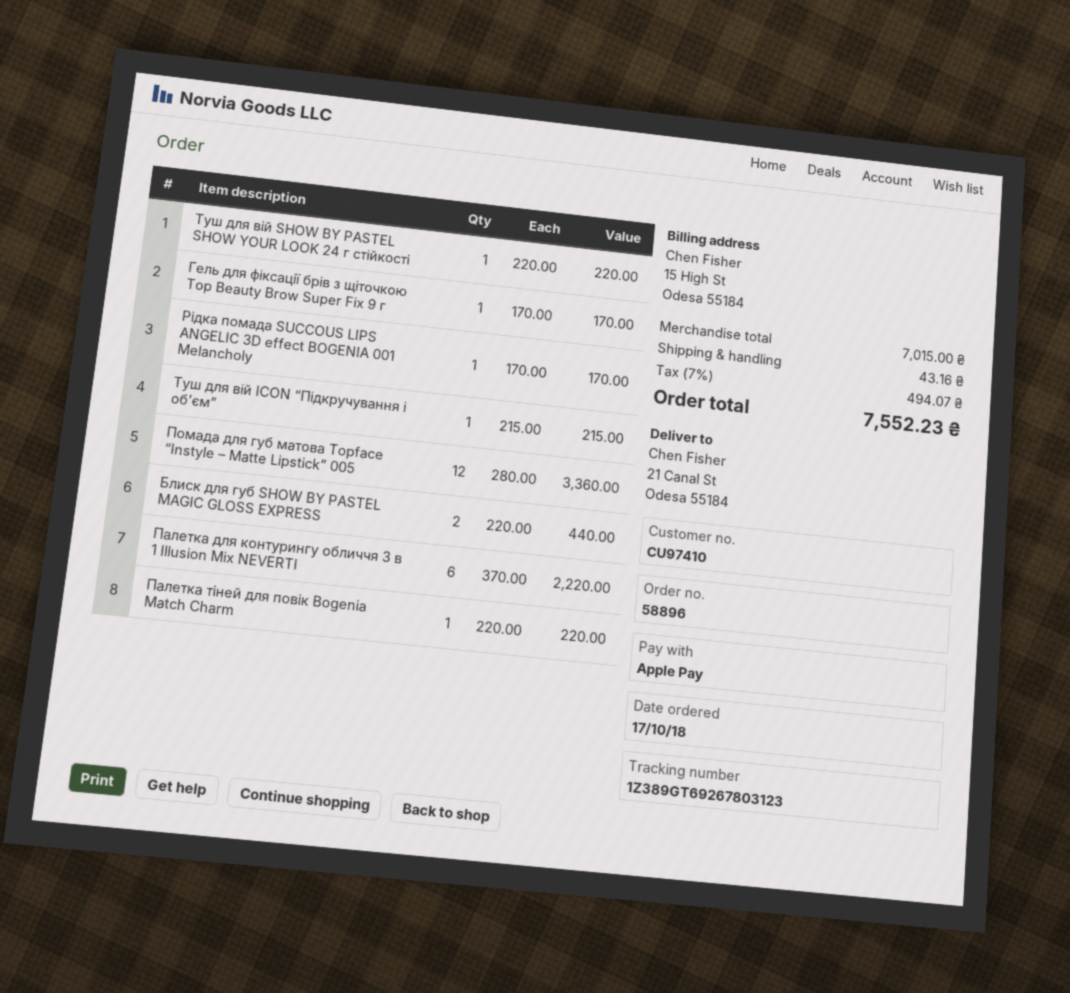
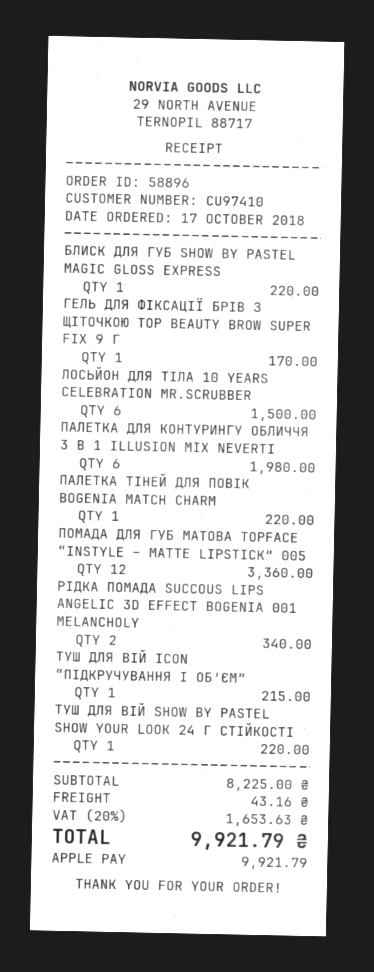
Рідка помада SUCCOUS LIPS ANGELIC 3D effect BOGENIA 001 Melancholy: 1 for 170.00 -> 2 for 340.00
Блиск для губ SHOW BY PASTEL MAGIC GLOSS EXPRESS: 2 for 440.00 -> 1 for 220.00
Палетка для контурингу обличчя 3 в 1 Іllusion Mix NEVERTI: 6 for 2220.00 -> 6 for 1980.00
ЛОСЬЙОН ДЛЯ ТІЛА 10 YEARS CELEBRATION MR.SCRUBBER: none -> 6 for 1500.00
subtotal: 7015.00 -> 8225.00
tax: 7% = 494.07 -> 20% = 1653.63
total: 7552.23 -> 9921.79

